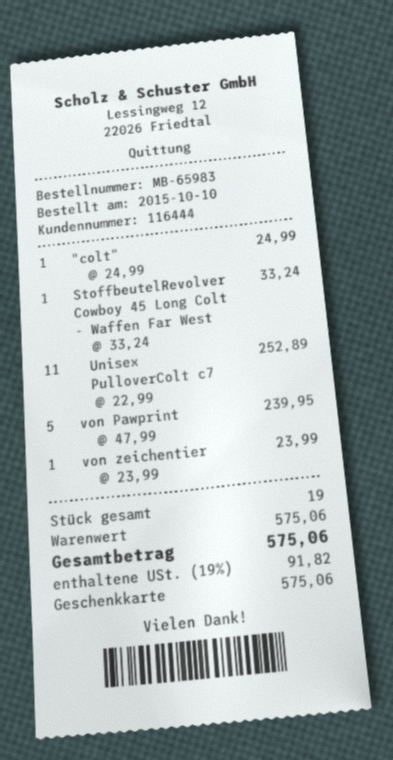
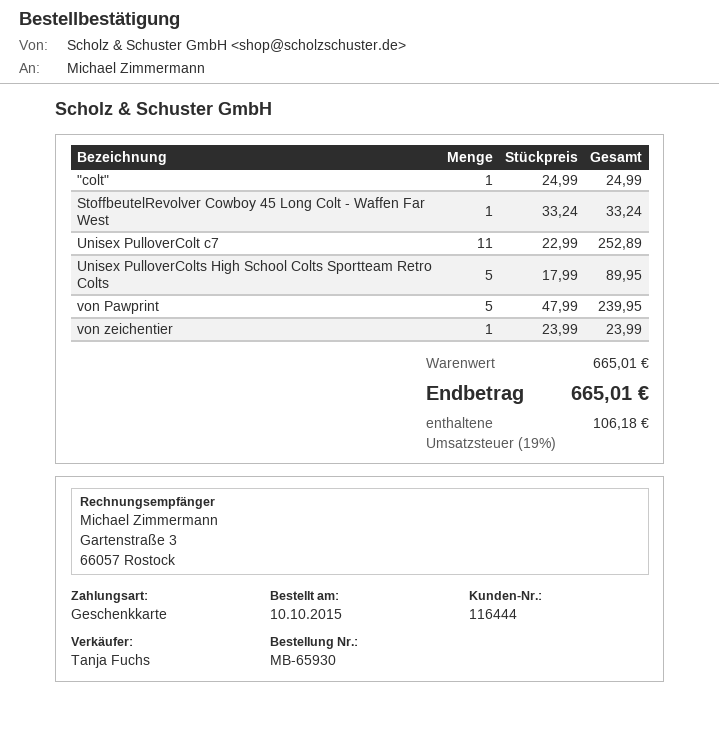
order number: MB-65983 -> MB-65930
Unisex PulloverColts High School Colts Sportteam Retro Colts: none -> 5 x 17.99 = 89.95
subtotal: 575.06 -> 665.01
tax: 19% = 91.82 -> 19% = 106.18
total: 575.06 -> 665.01

